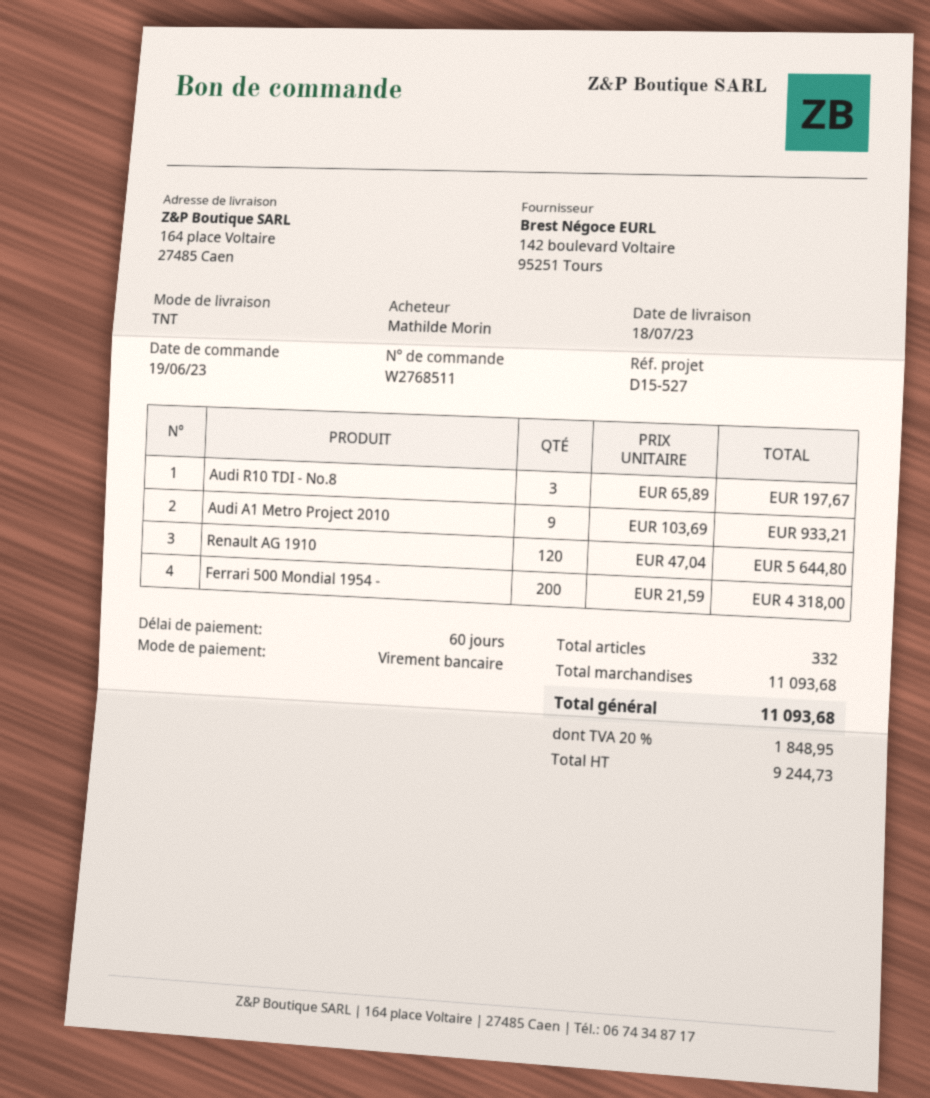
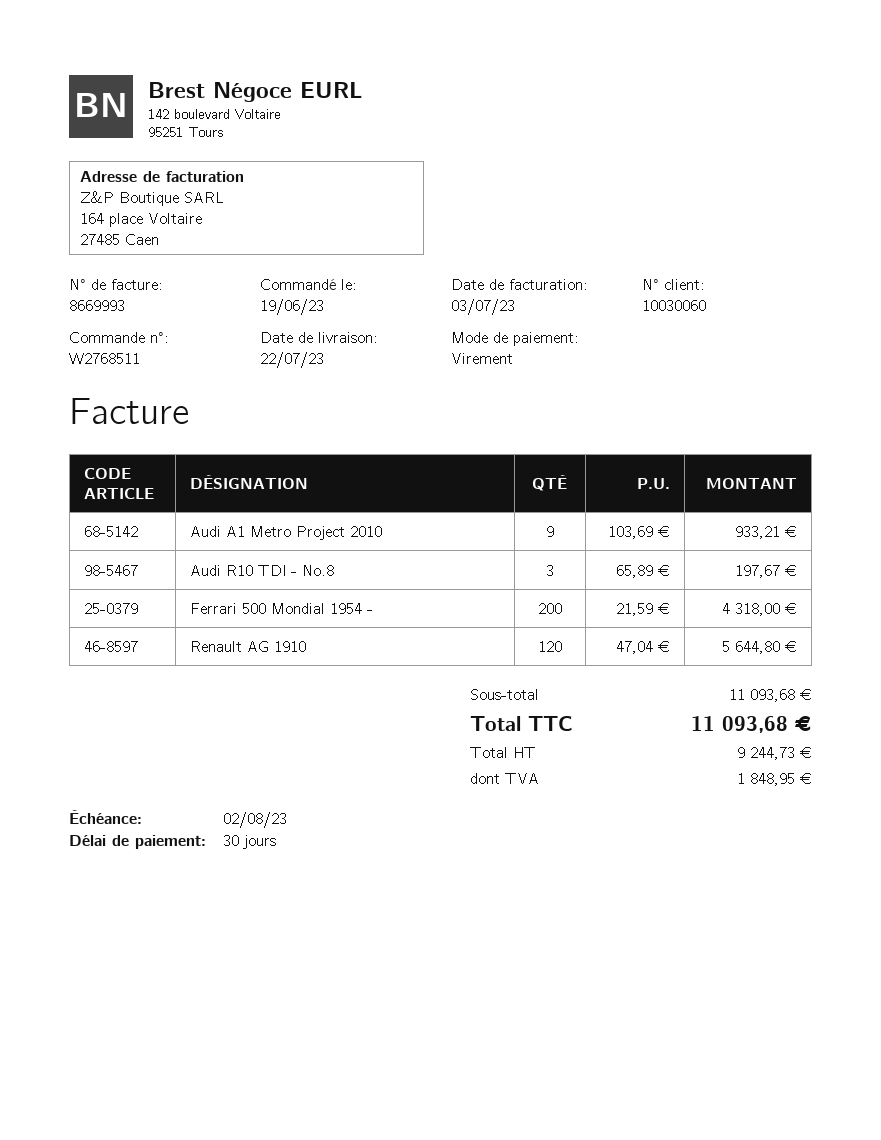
delivery date: 2023-07-18 -> 2023-07-22
payment terms: 60 days -> 30 days

